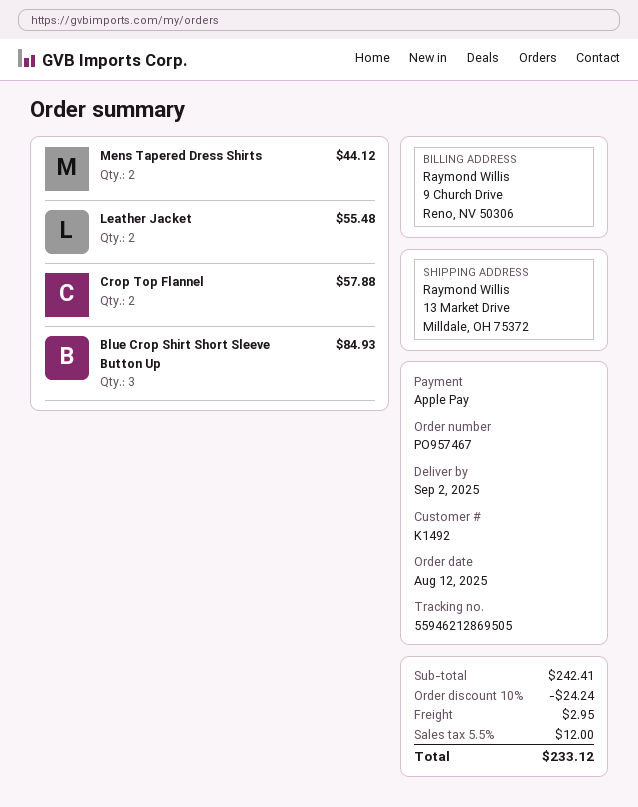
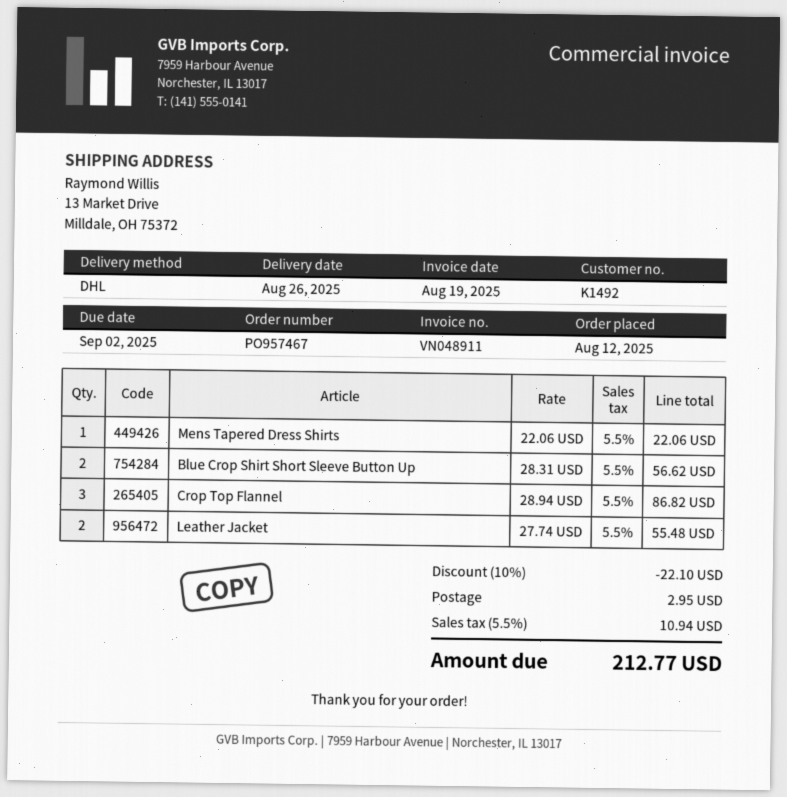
delivery date: 2025-09-02 -> 2025-08-26
Mens Tapered Dress Shirts: 2 for 44.12 -> 1 for 22.06
Crop Top Flannel: 2 for 57.88 -> 3 for 86.82
Blue Crop Shirt Short Sleeve Button Up: 3 for 84.93 -> 2 for 56.62
discount: 10% = 24.24 -> 10% = 22.10
tax: 5.5% = 12.00 -> 5.5% = 10.94
total: 233.12 -> 212.77

